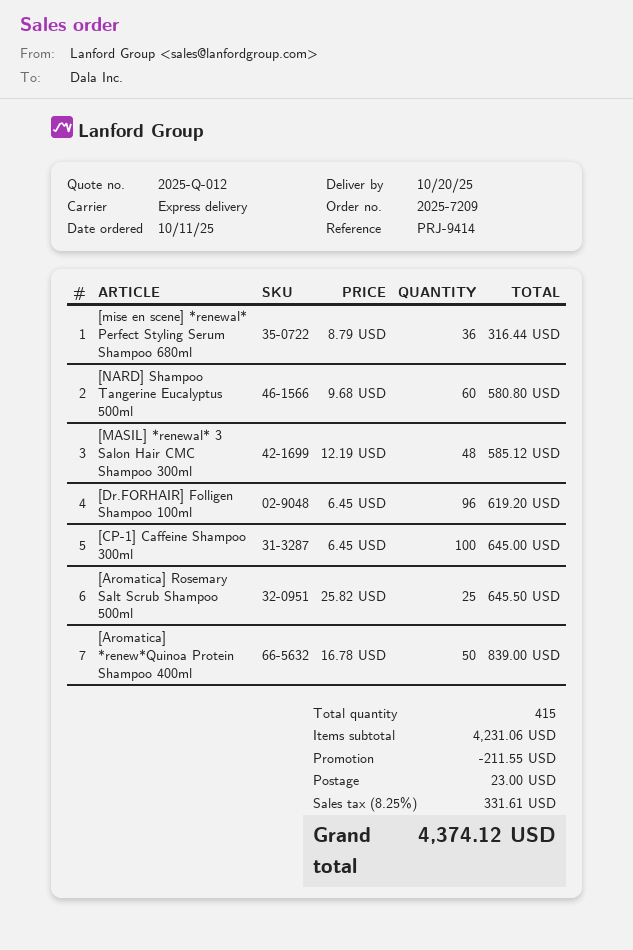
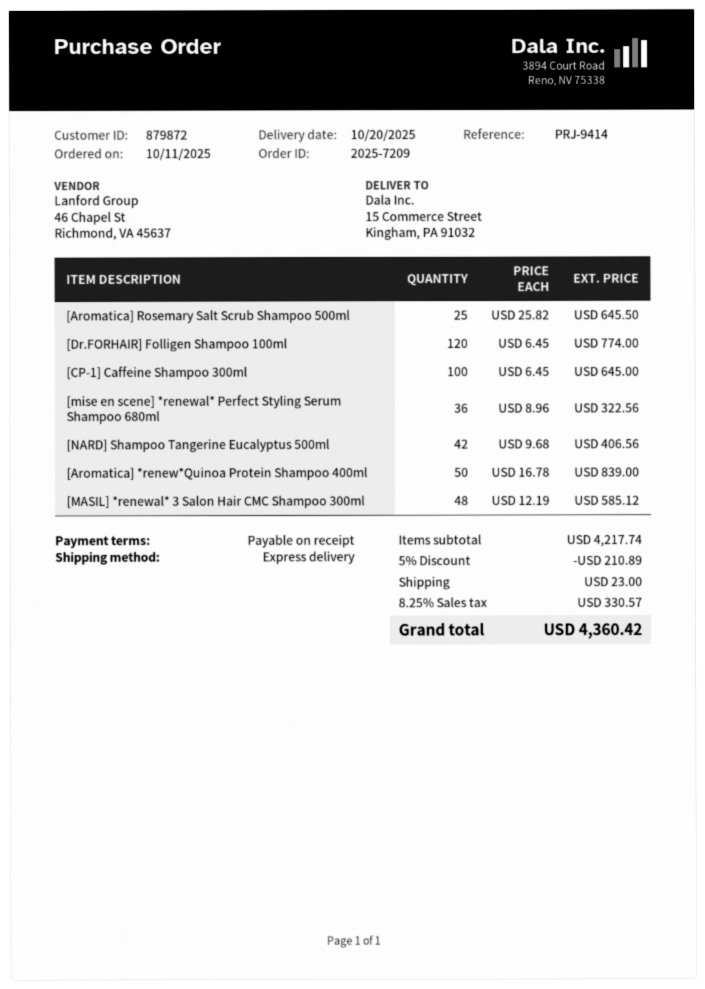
[mise en scene] *renewal* Perfect Styling Serum Shampoo 680ml: 36 x 8.79 = 316.44 -> 36 x 8.96 = 322.56
[NARD] Shampoo Tangerine Eucalyptus 500ml: 60 x 9.68 = 580.80 -> 42 x 9.68 = 406.56
[Dr.FORHAIR] Folligen Shampoo 100ml: 96 x 6.45 = 619.20 -> 120 x 6.45 = 774.00
subtotal: 4231.06 -> 4217.74
discount: 211.55 -> 210.89
tax: 8.25% = 331.61 -> 8.25% = 330.57
total: 4374.12 -> 4360.42

